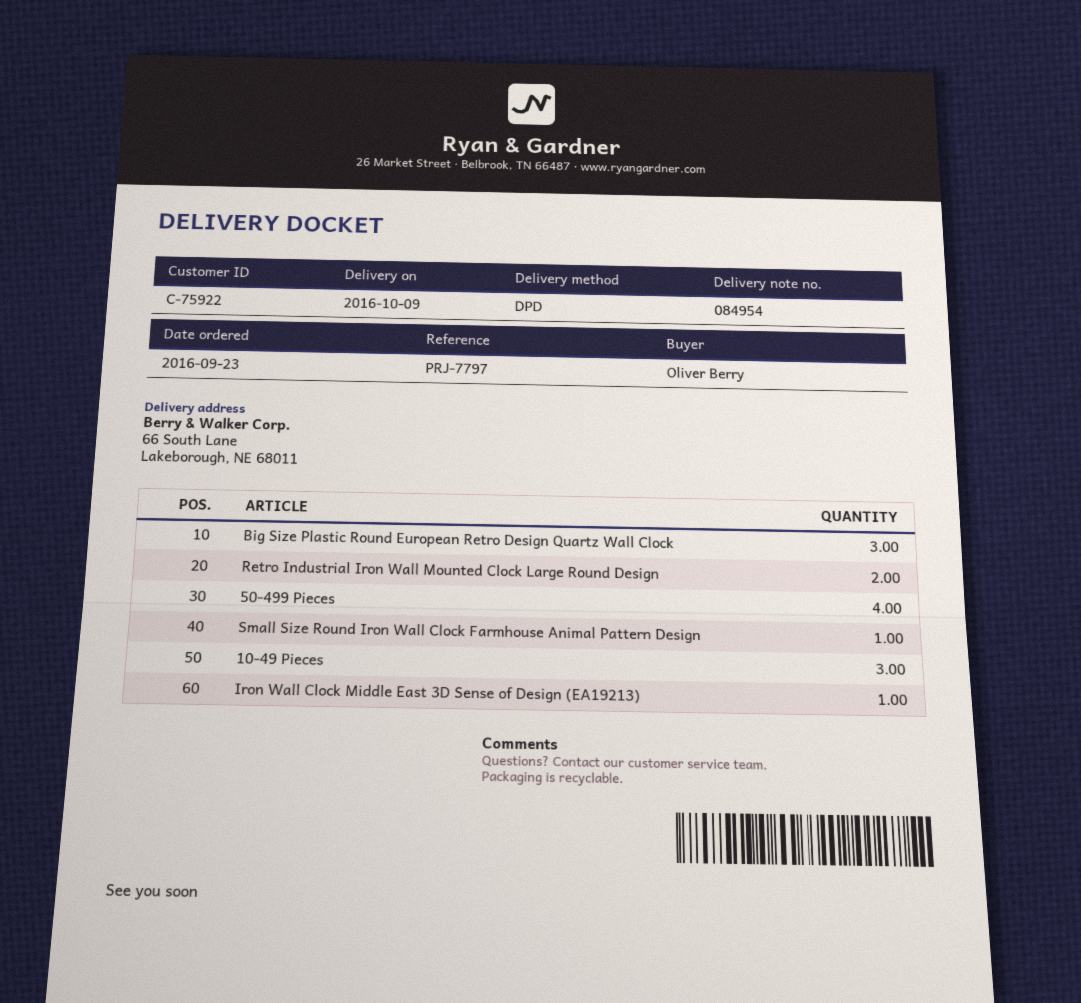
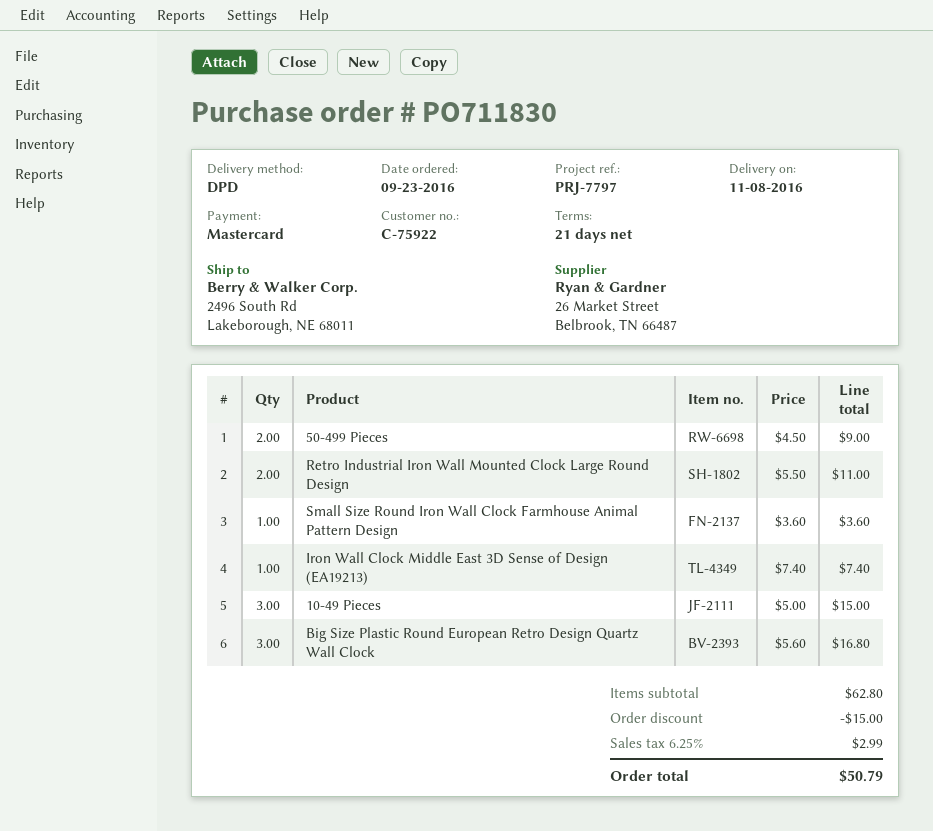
delivery date: 2016-10-09 -> 2016-11-08
ship to: 66 South Lane, Lakeborough, NE 68011 -> 2496 South Rd, Lakeborough, NE 68011
50-499 Pieces: 4 -> 2

